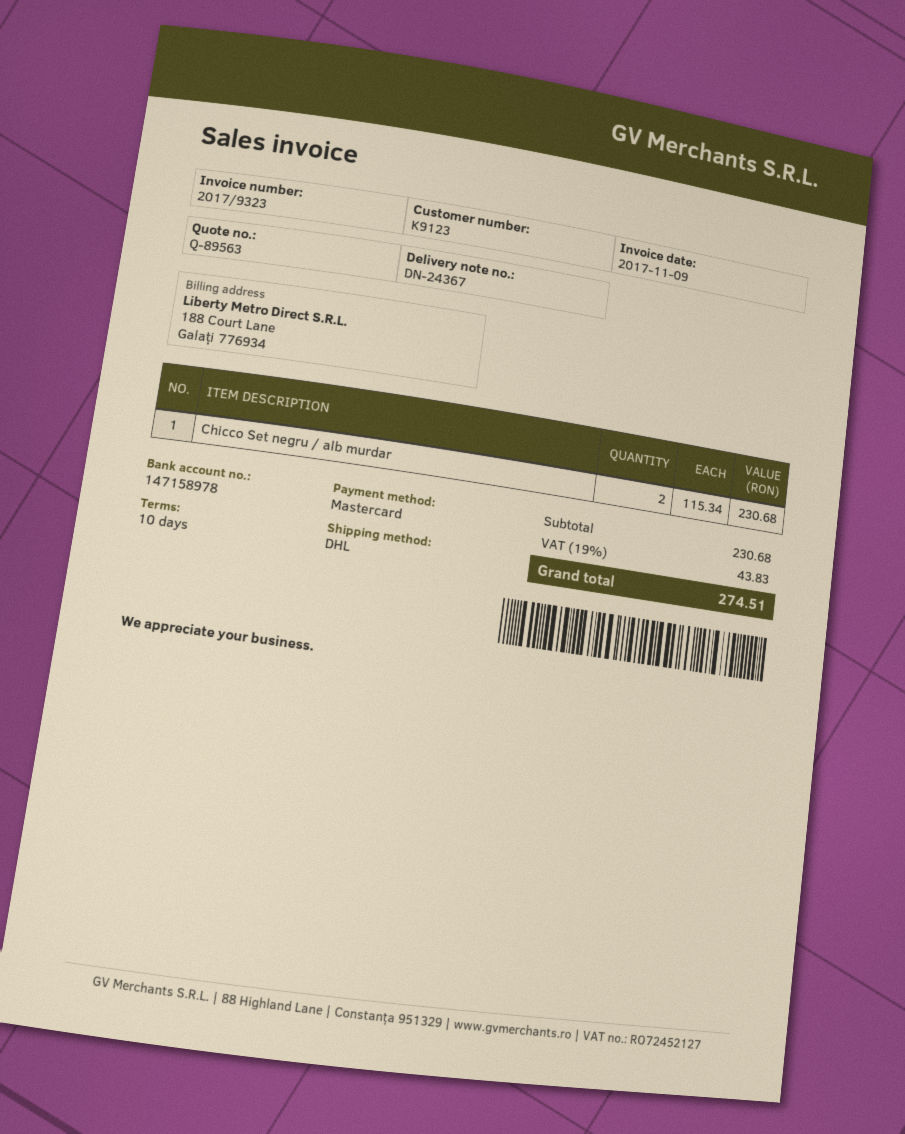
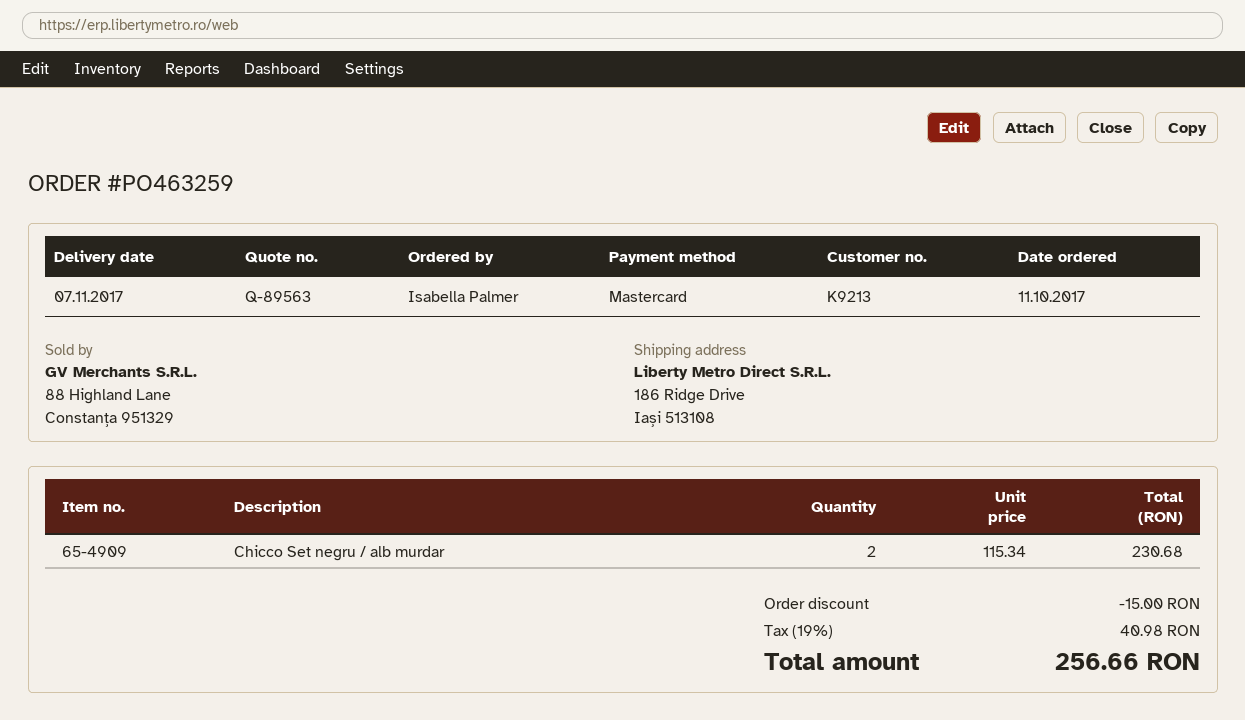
customer number: K9123 -> K9213
discount: none -> 15.00
tax: 19% = 43.83 -> 19% = 40.98
total: 274.51 -> 256.66

